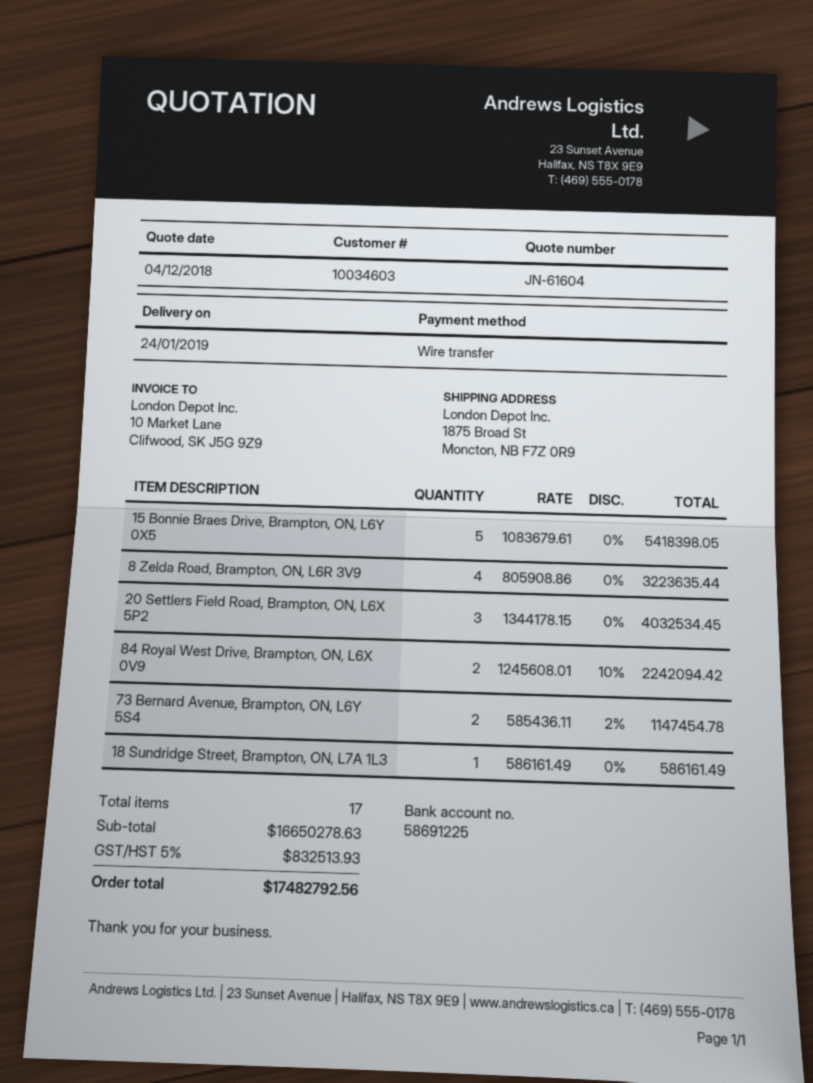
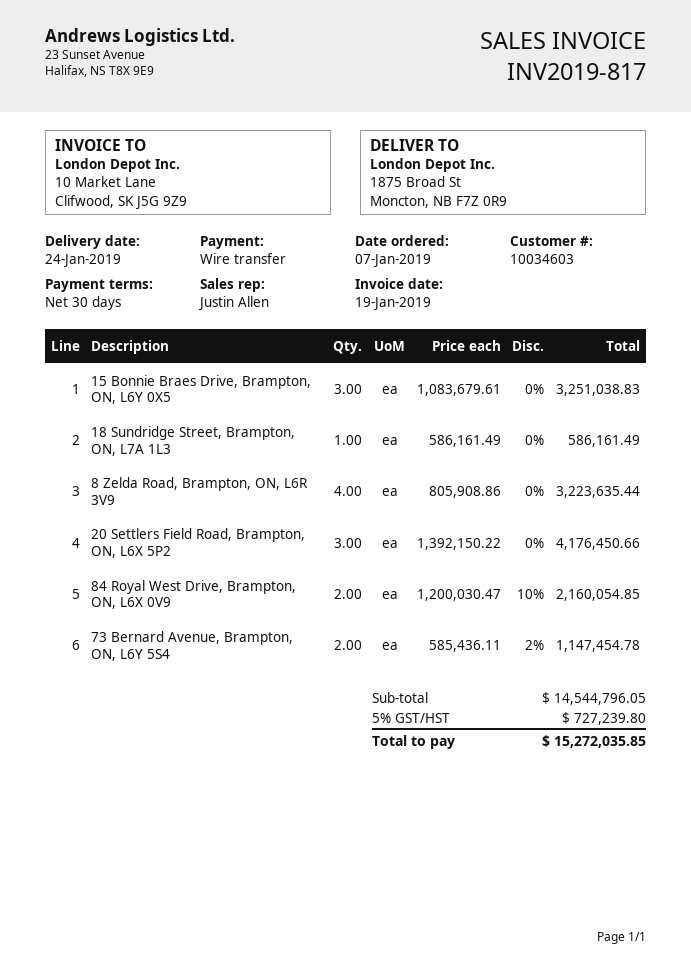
15 Bonnie Braes Drive, Brampton, ON, L6Y 0X5: 5 x 1083679.61 = 5418398.05 -> 3 x 1083679.61 = 3251038.83
20 Settlers Field Road, Brampton, ON, L6X 5P2: 3 x 1344178.15 = 4032534.45 -> 3 x 1392150.22 = 4176450.66
84 Royal West Drive, Brampton, ON, L6X 0V9: 2 x 1245608.01 - 10% = 2242094.42 -> 2 x 1200030.47 - 10% = 2160054.85
subtotal: 16650278.63 -> 14544796.05
tax: 5% = 832513.93 -> 5% = 727239.80
total: 17482792.56 -> 15272035.85

